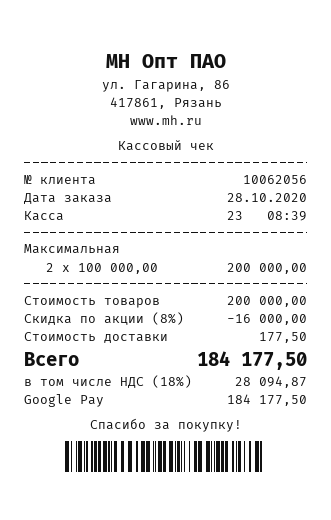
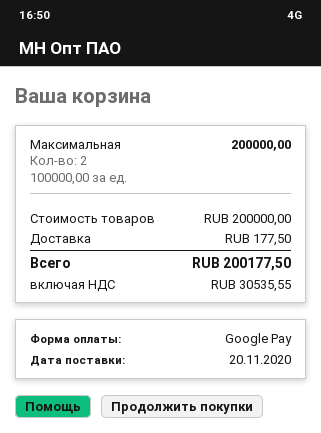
discount: 8% = 16000.00 -> none
tax: 28094.87 -> 30535.55
total: 184177.50 -> 200177.50

